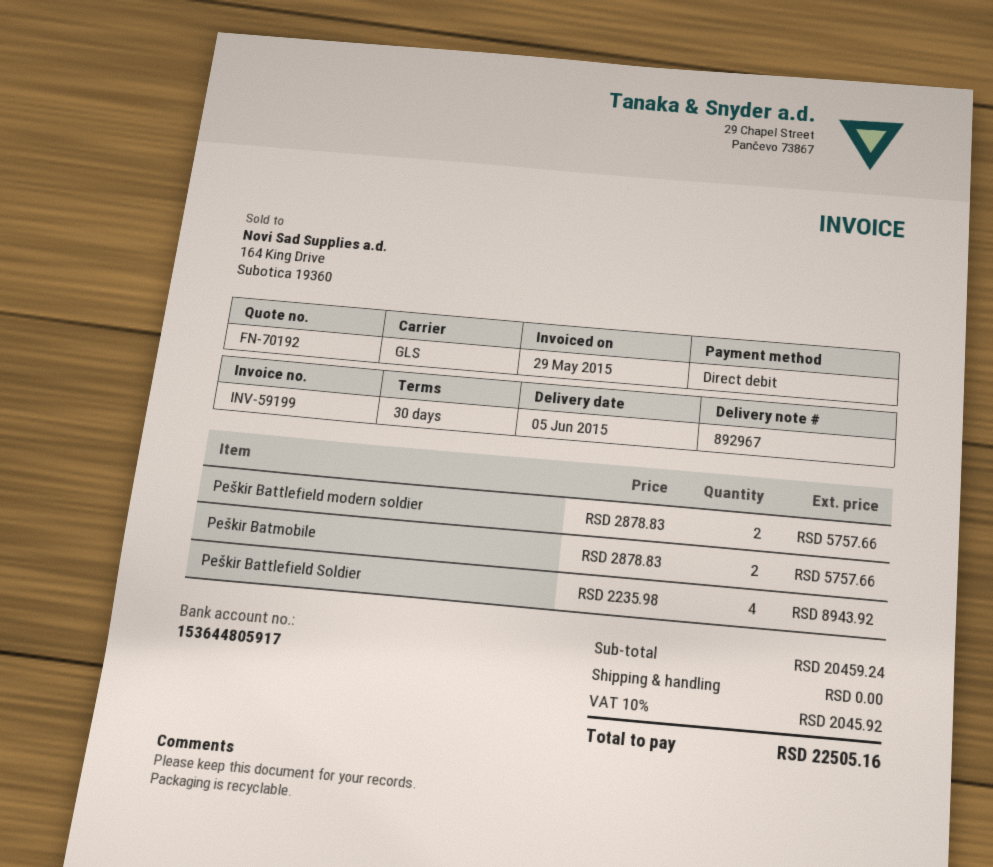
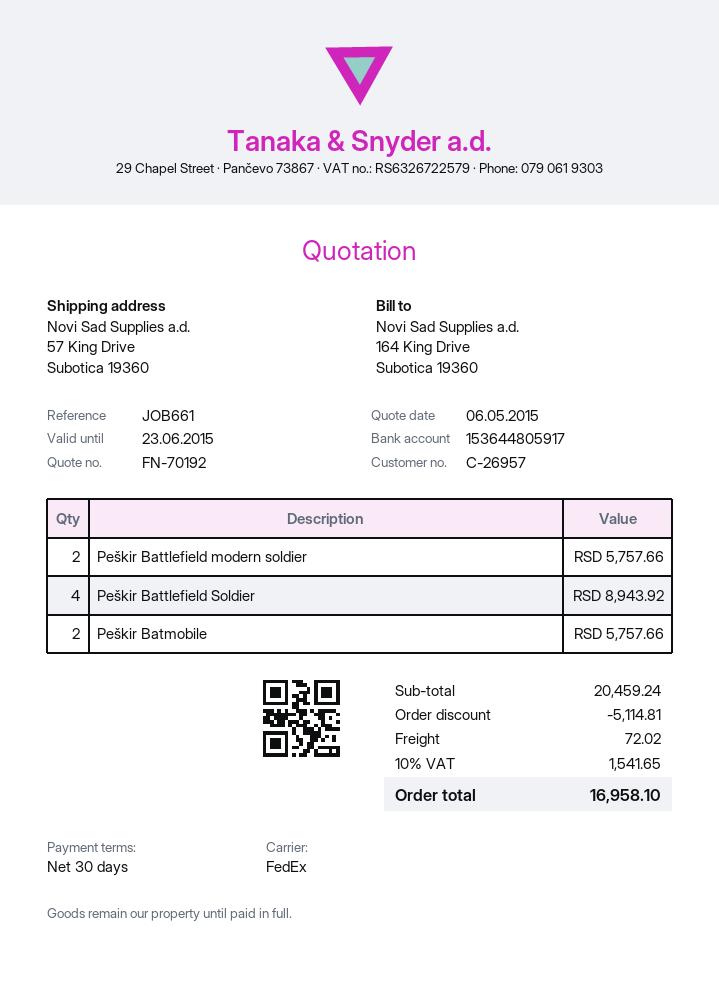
shipping method: GLS -> FedEx
discount: none -> 5114.81
shipping: 0.00 -> 72.02
tax: 10% = 2045.92 -> 10% = 1541.65
total: 22505.16 -> 16958.10

